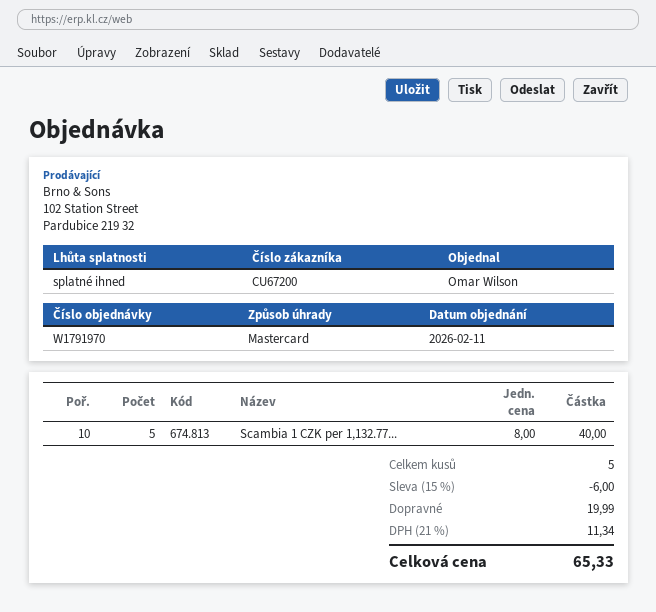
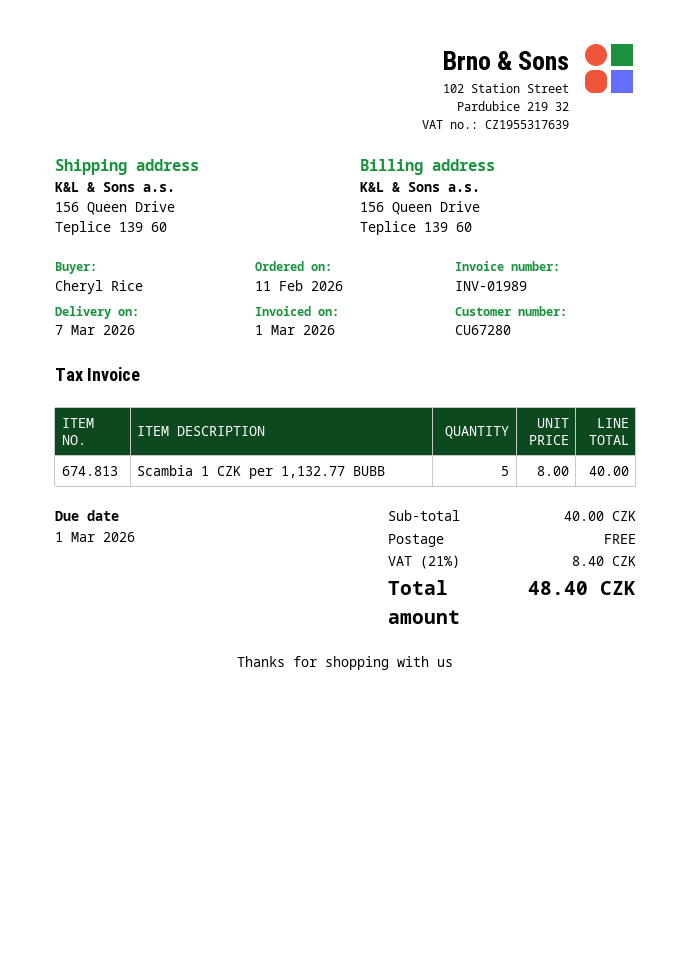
customer number: CU67200 -> CU67280
ordered by: Omar Wilson -> Cheryl Rice
discount: 15% = 6.00 -> none
shipping: 19.99 -> 0.00
tax: 21% = 11.34 -> 21% = 8.40
total: 65.33 -> 48.40

